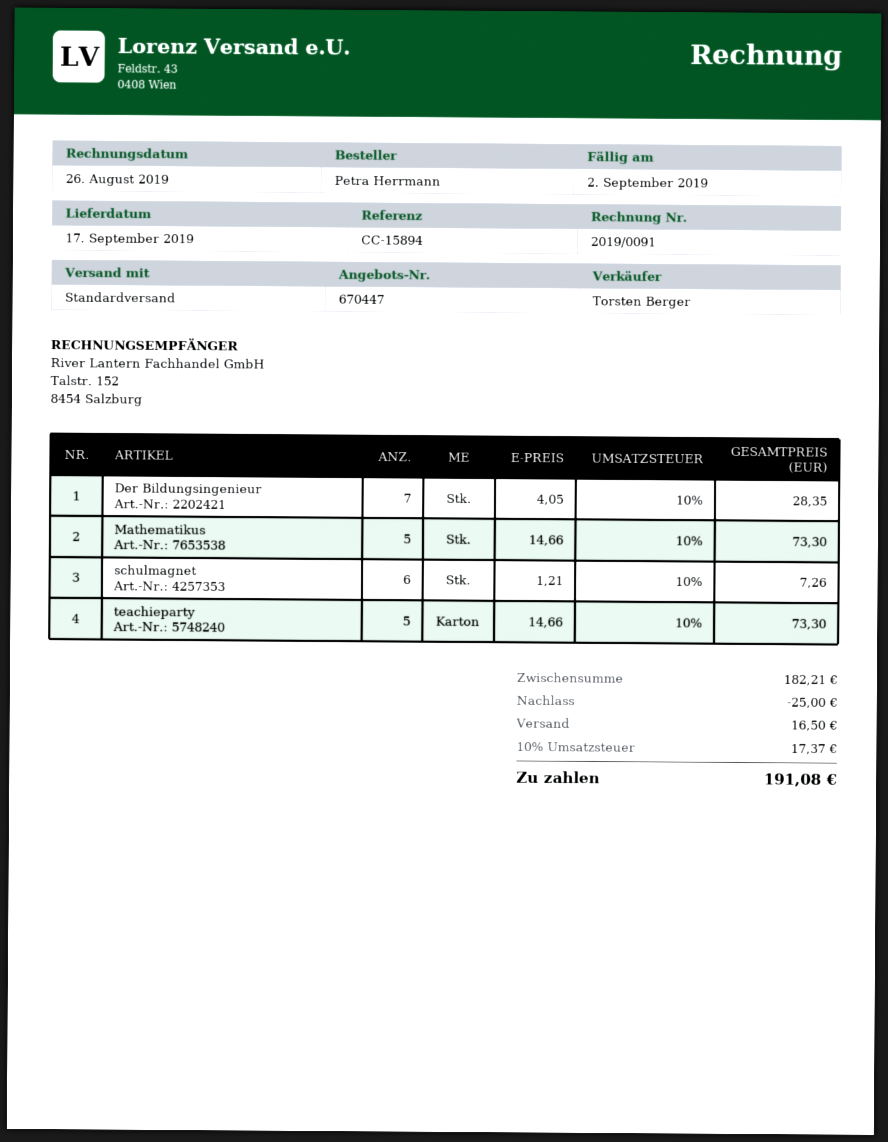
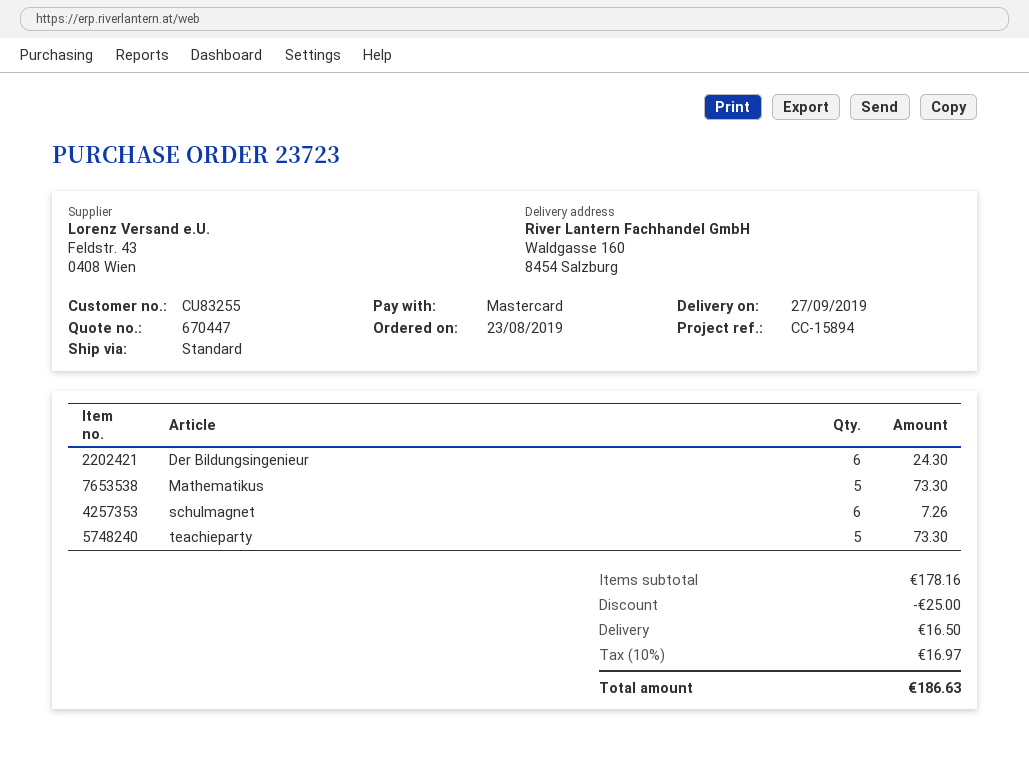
delivery date: 2019-09-17 -> 2019-09-27
Der Bildungsingenieur: 7 for 28.35 -> 6 for 24.30
subtotal: 182.21 -> 178.16
tax: 10% = 17.37 -> 10% = 16.97
total: 191.08 -> 186.63

